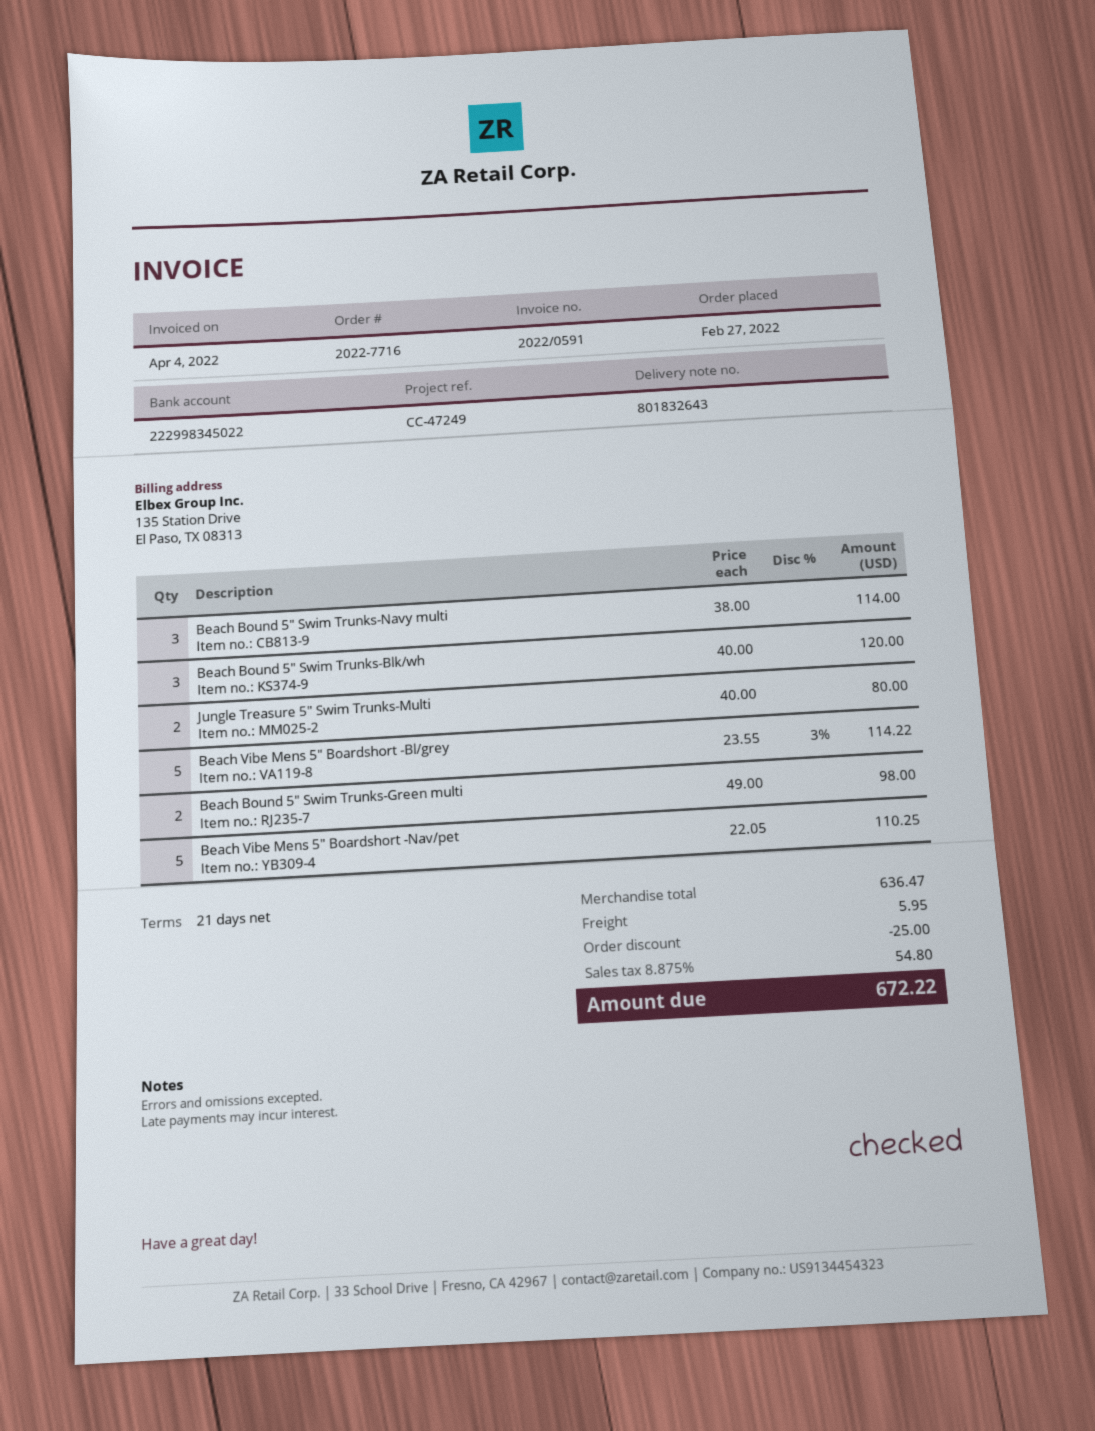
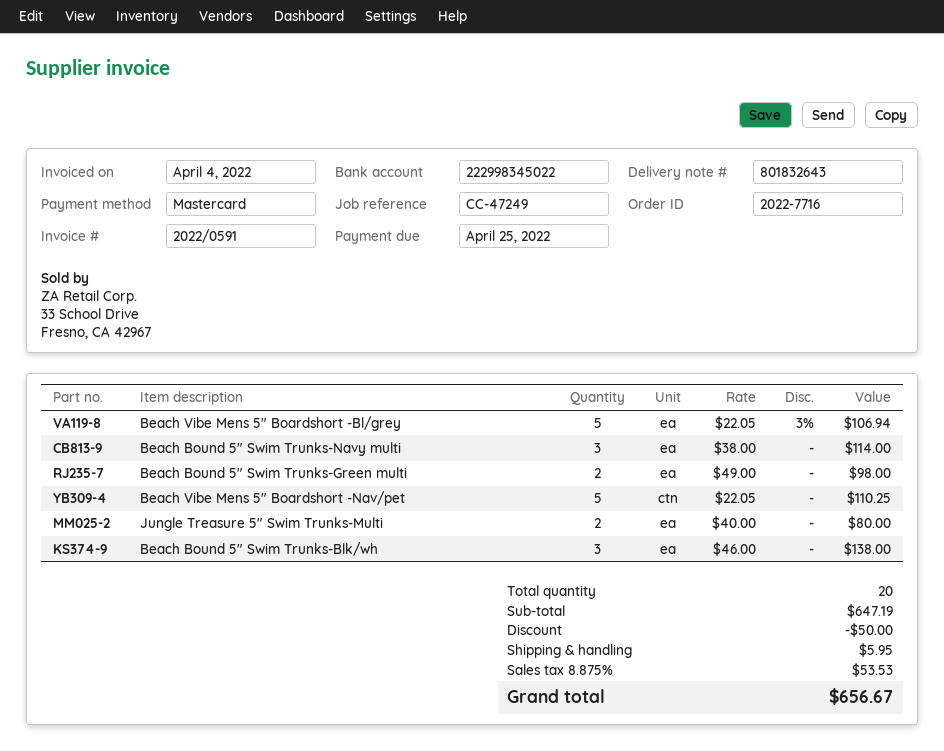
Beach Bound 5" Swim Trunks-Blk/wh: 3 x 40.00 = 120.00 -> 3 x 46.00 = 138.00
Beach Vibe Mens 5" Boardshort -Bl/grey: 5 x 23.55 - 3% = 114.22 -> 5 x 22.05 - 3% = 106.94
subtotal: 636.47 -> 647.19
discount: 25.00 -> 50.00
tax: 8.875% = 54.80 -> 8.875% = 53.53
total: 672.22 -> 656.67

